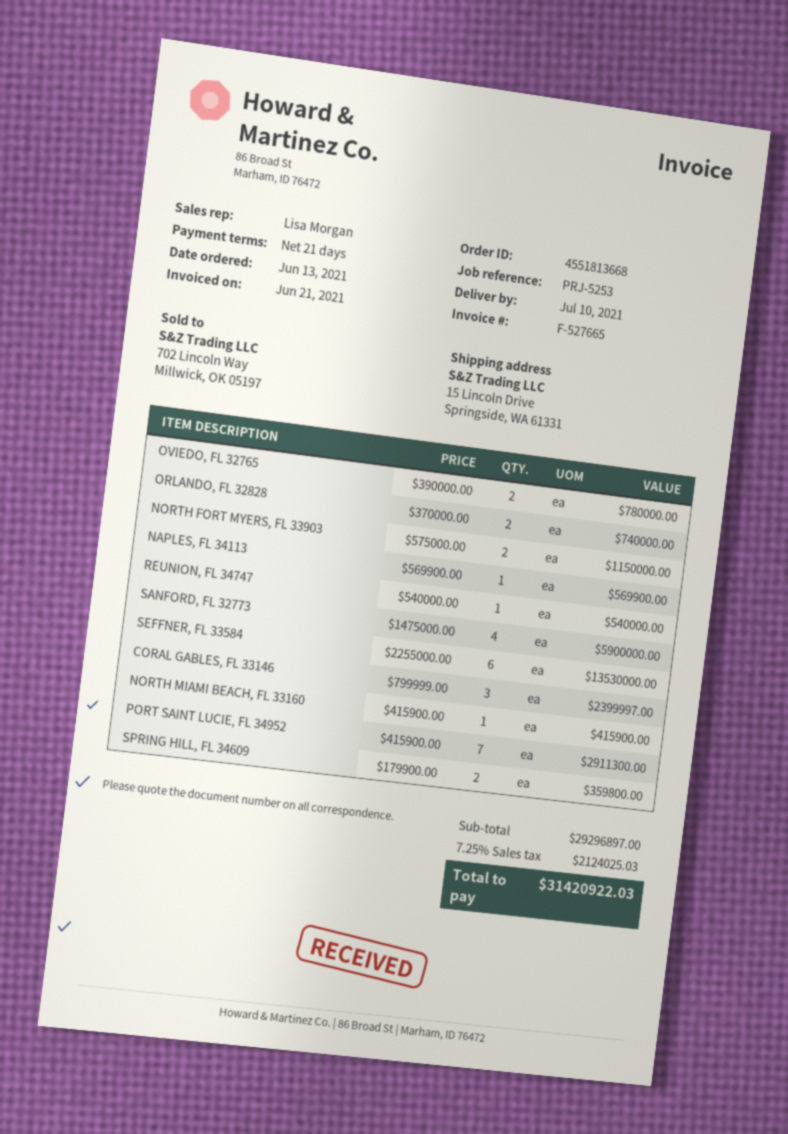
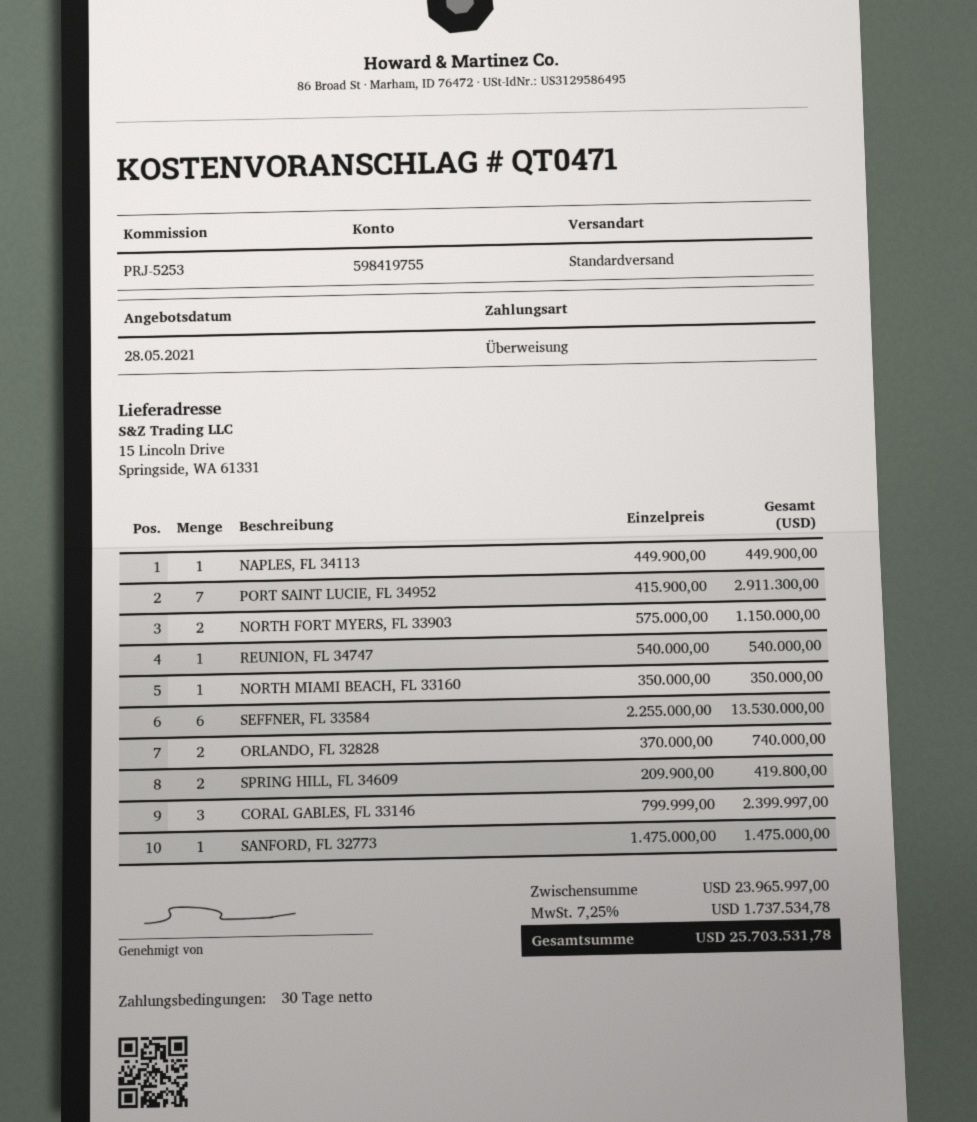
payment terms: 21 days -> 30 days
OVIEDO, FL 32765: 2 x 390000.00 = 780000.00 -> none
NAPLES, FL 34113: 1 x 569900.00 = 569900.00 -> 1 x 449900.00 = 449900.00
SANFORD, FL 32773: 4 x 1475000.00 = 5900000.00 -> 1 x 1475000.00 = 1475000.00
NORTH MIAMI BEACH, FL 33160: 1 x 415900.00 = 415900.00 -> 1 x 350000.00 = 350000.00
SPRING HILL, FL 34609: 2 x 179900.00 = 359800.00 -> 2 x 209900.00 = 419800.00
subtotal: 29296897.00 -> 23965997.00
tax: 7.25% = 2124025.03 -> 7.25% = 1737534.78
total: 31420922.03 -> 25703531.78

